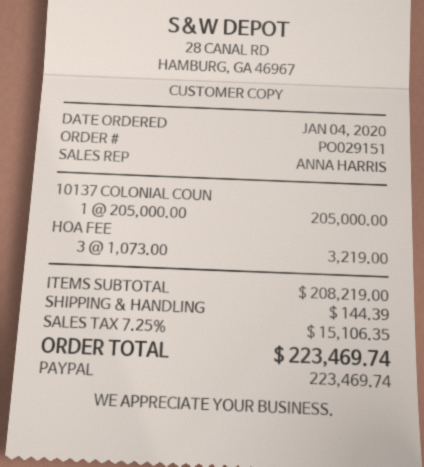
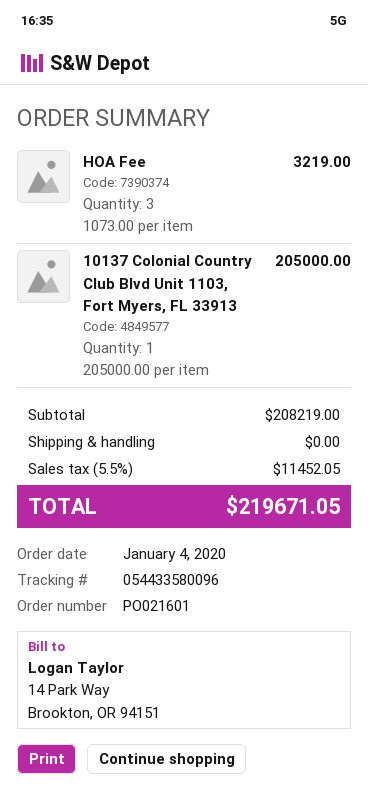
order number: PO029151 -> PO021601
shipping: 144.39 -> 0.00
tax: 7.25% = 15106.35 -> 5.5% = 11452.05
total: 223469.74 -> 219671.05

